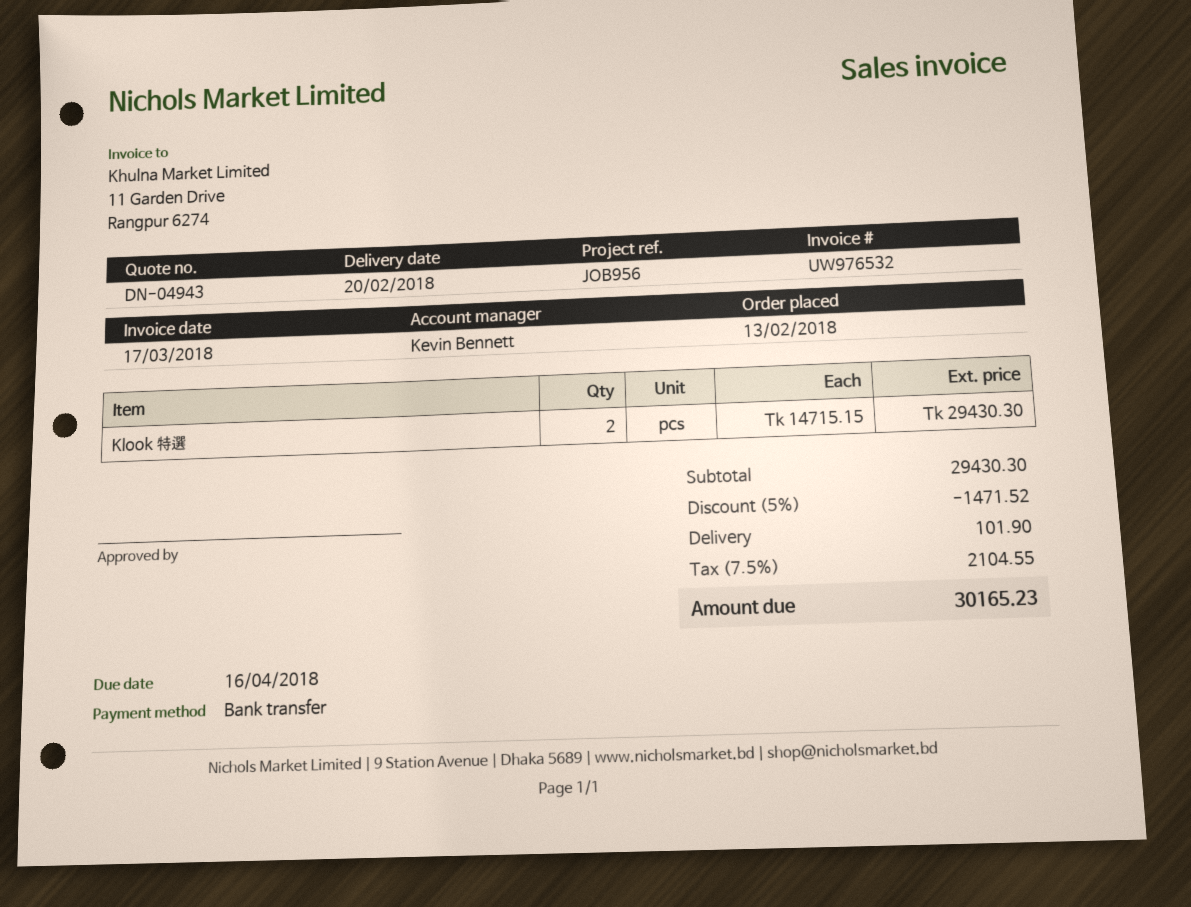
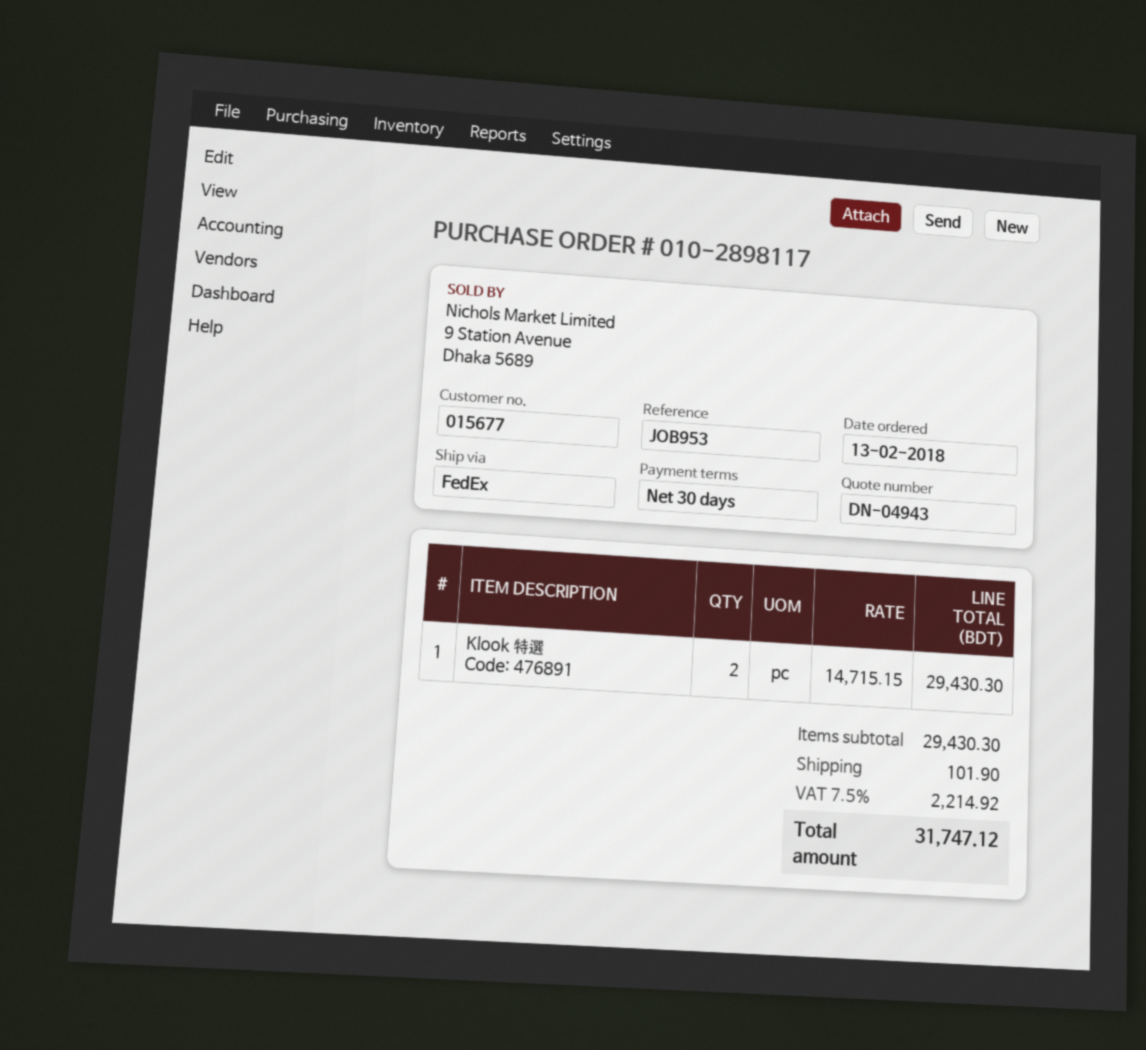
reference: JOB956 -> JOB953
discount: 5% = 1471.52 -> none
tax: 7.5% = 2104.55 -> 7.5% = 2214.92
total: 30165.23 -> 31747.12

